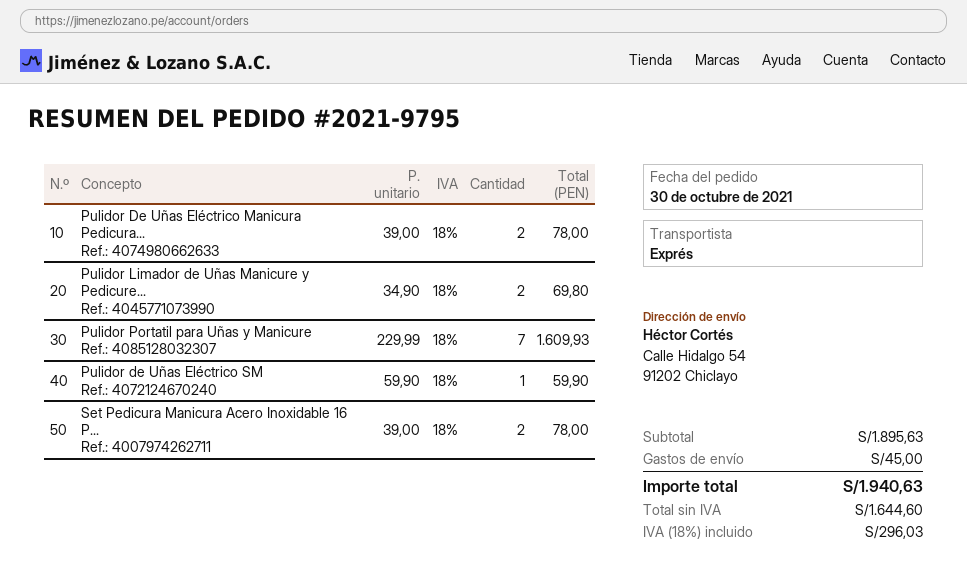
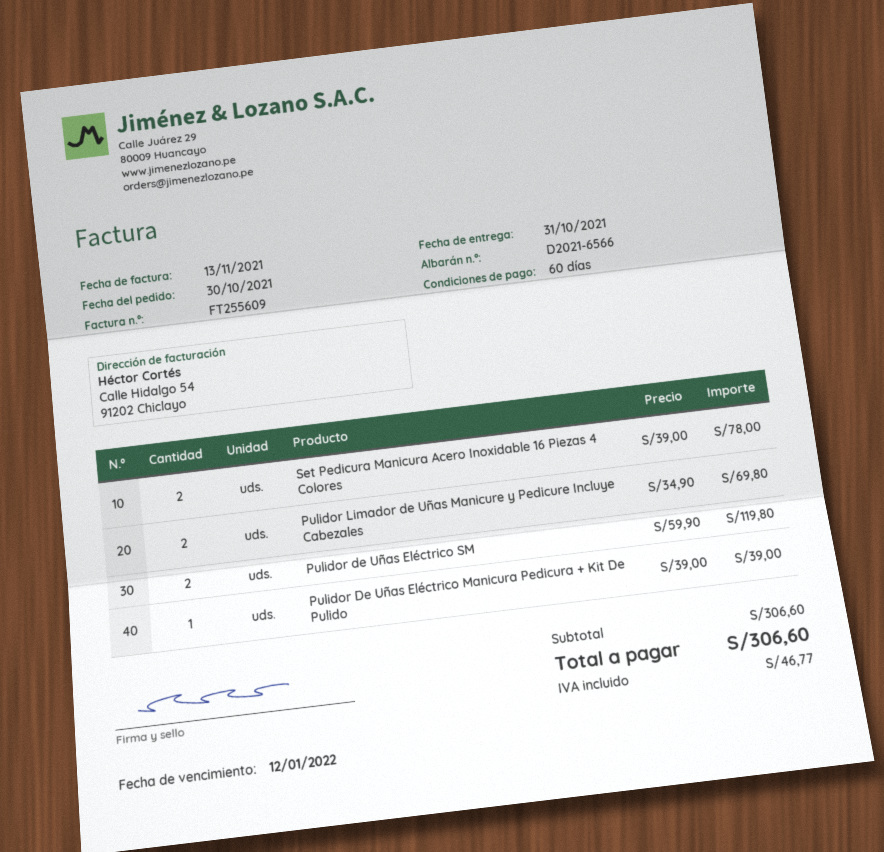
Pulidor De Uñas Eléctrico Manicura Pedicura...: 2 x 39.00 = 78.00 -> 1 x 39.00 = 39.00
Pulidor Portatil para Uñas y Manicure: 7 x 229.99 = 1609.93 -> none
Pulidor de Uñas Eléctrico SM: 1 x 59.90 = 59.90 -> 2 x 59.90 = 119.80
subtotal: 1895.63 -> 306.60
shipping: 45.00 -> none
tax: 296.03 -> 46.77
total: 1940.63 -> 306.60

